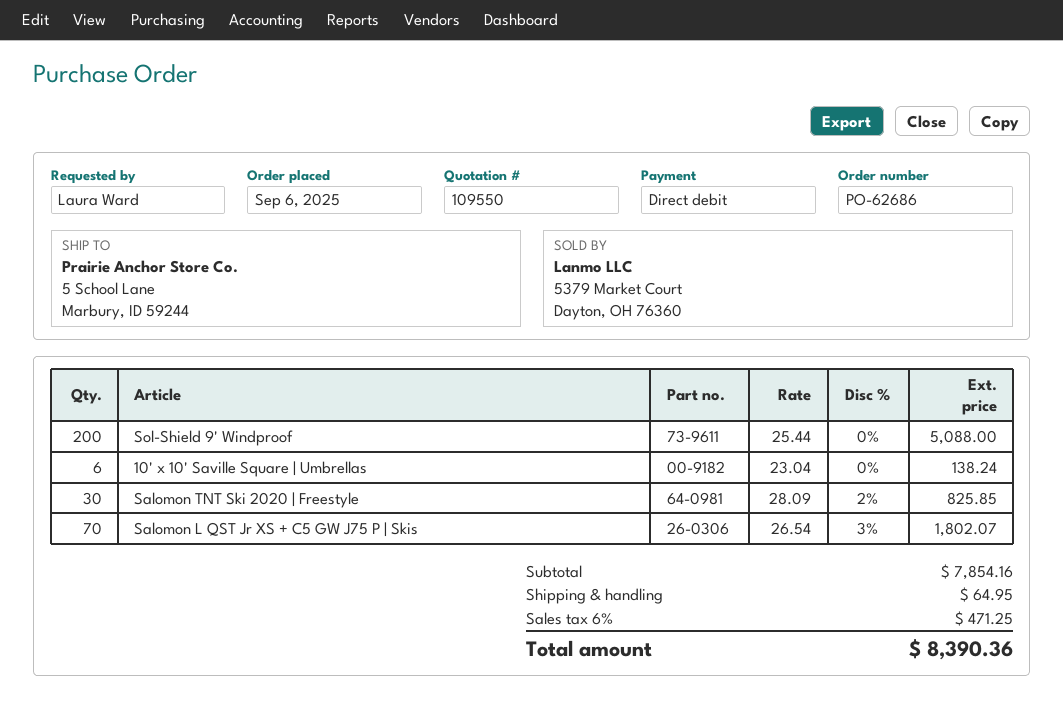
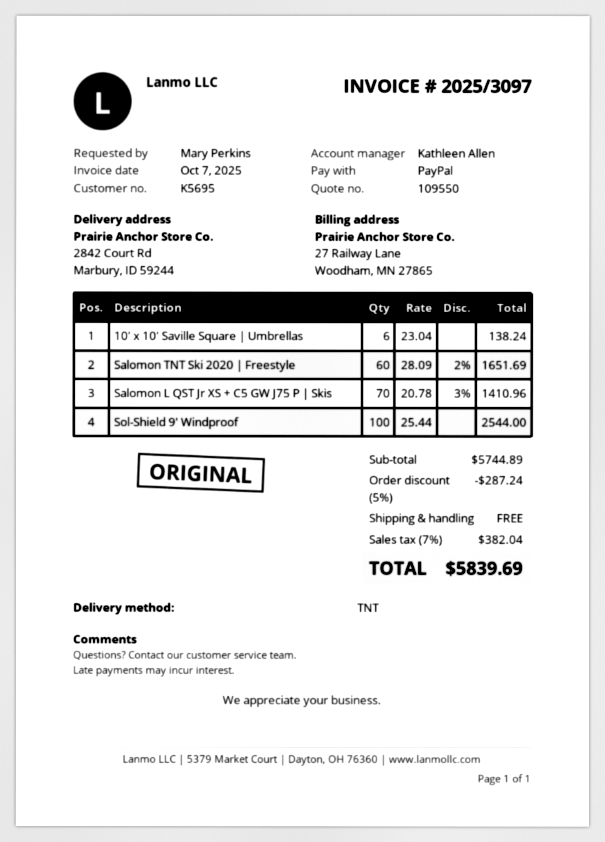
ordered by: Laura Ward -> Mary Perkins
payment method: direct debit -> PayPal
ship to: 5 School Lane, Marbury, ID 59244 -> 2842 Court Rd, Marbury, ID 59244
Sol-Shield 9' Windproof: 200 x 25.44 = 5088.00 -> 100 x 25.44 = 2544.00
Salomon TNT Ski 2020 | Freestyle: 30 x 28.09 - 2% = 825.85 -> 60 x 28.09 - 2% = 1651.69
Salomon L QST Jr XS + C5 GW J75 P | Skis: 70 x 26.54 - 3% = 1802.07 -> 70 x 20.78 - 3% = 1410.96
subtotal: 7854.16 -> 5744.89
discount: none -> 5% = 287.24
shipping: 64.95 -> 0.00
tax: 6% = 471.25 -> 7% = 382.04
total: 8390.36 -> 5839.69

